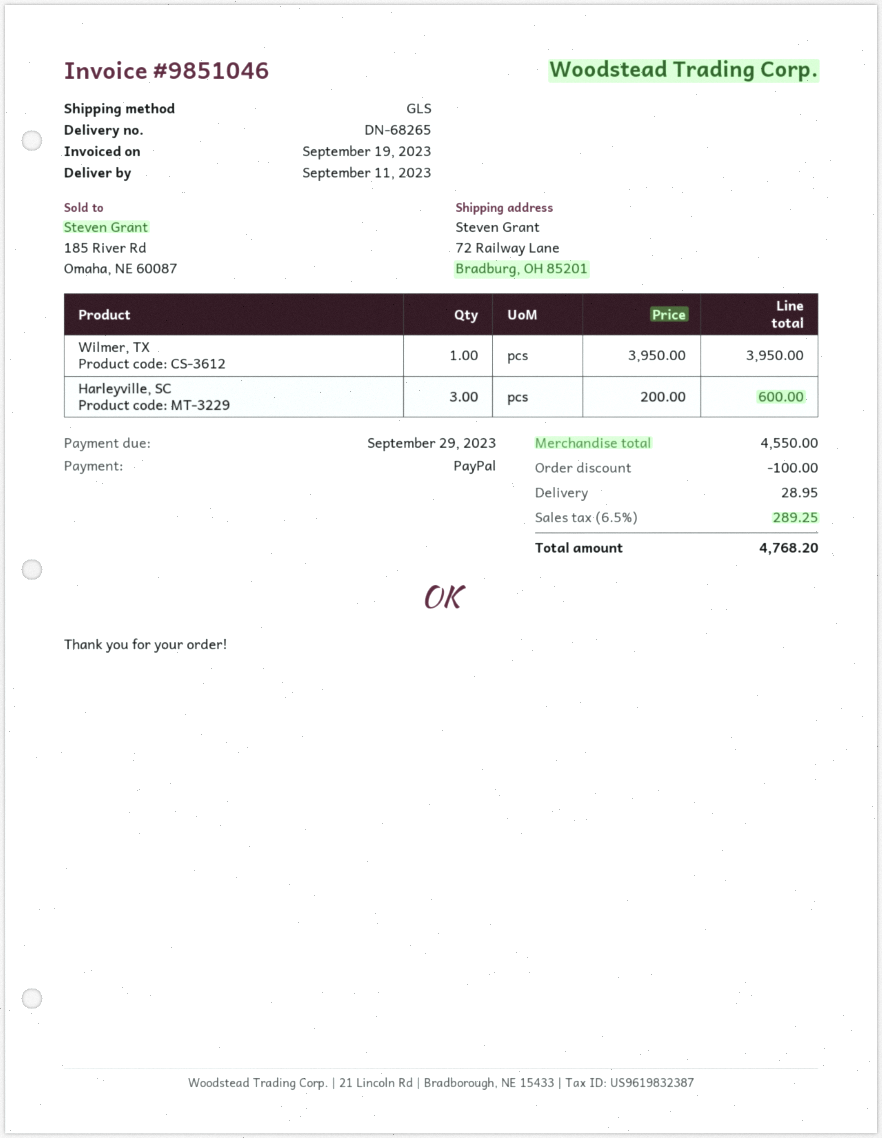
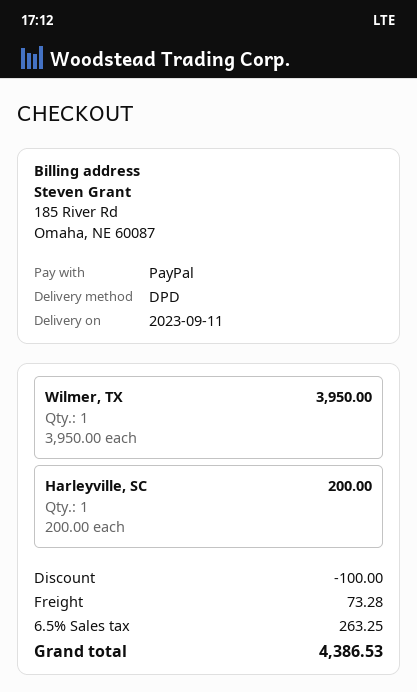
shipping method: GLS -> DPD
Harleyville, SC: 3 x 200.00 = 600.00 -> 1 x 200.00 = 200.00
shipping: 28.95 -> 73.28
tax: 6.5% = 289.25 -> 6.5% = 263.25
total: 4768.20 -> 4386.53

